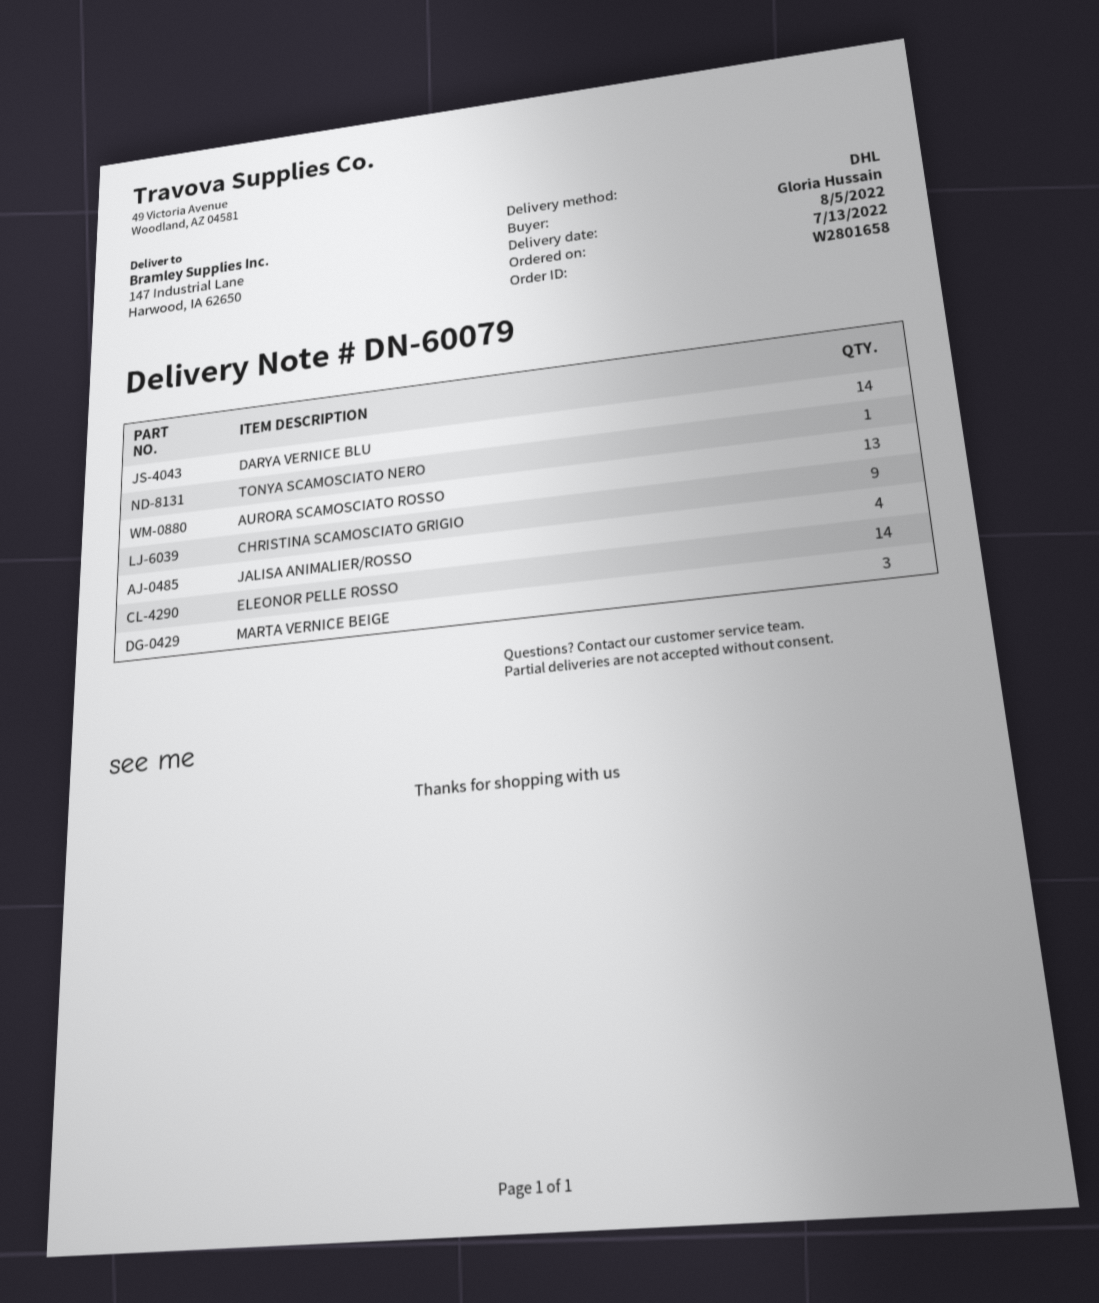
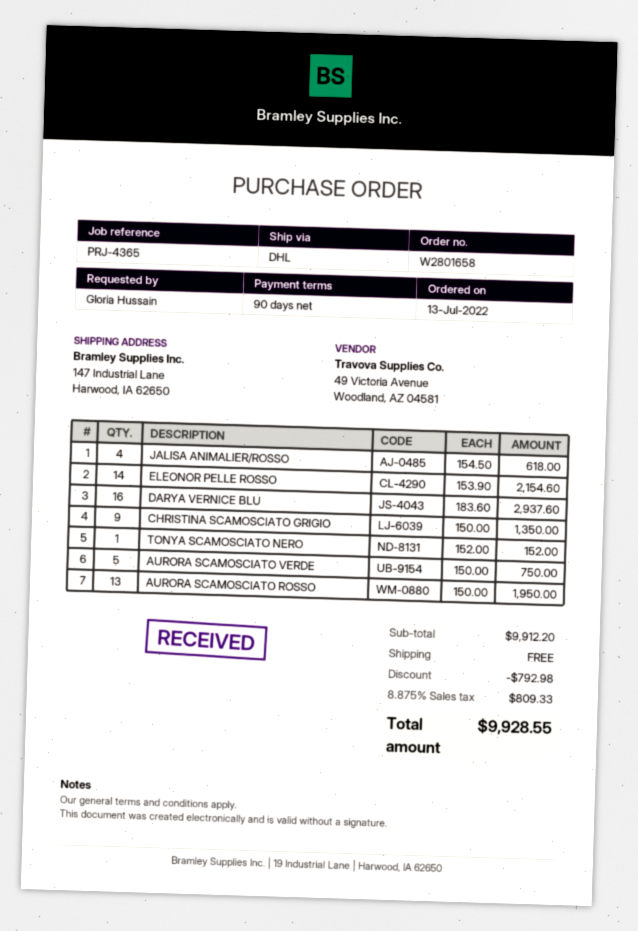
DARYA VERNICE BLU: 14 -> 16
MARTA VERNICE BEIGE: 3 -> none
AURORA SCAMOSCIATO VERDE: none -> 5

